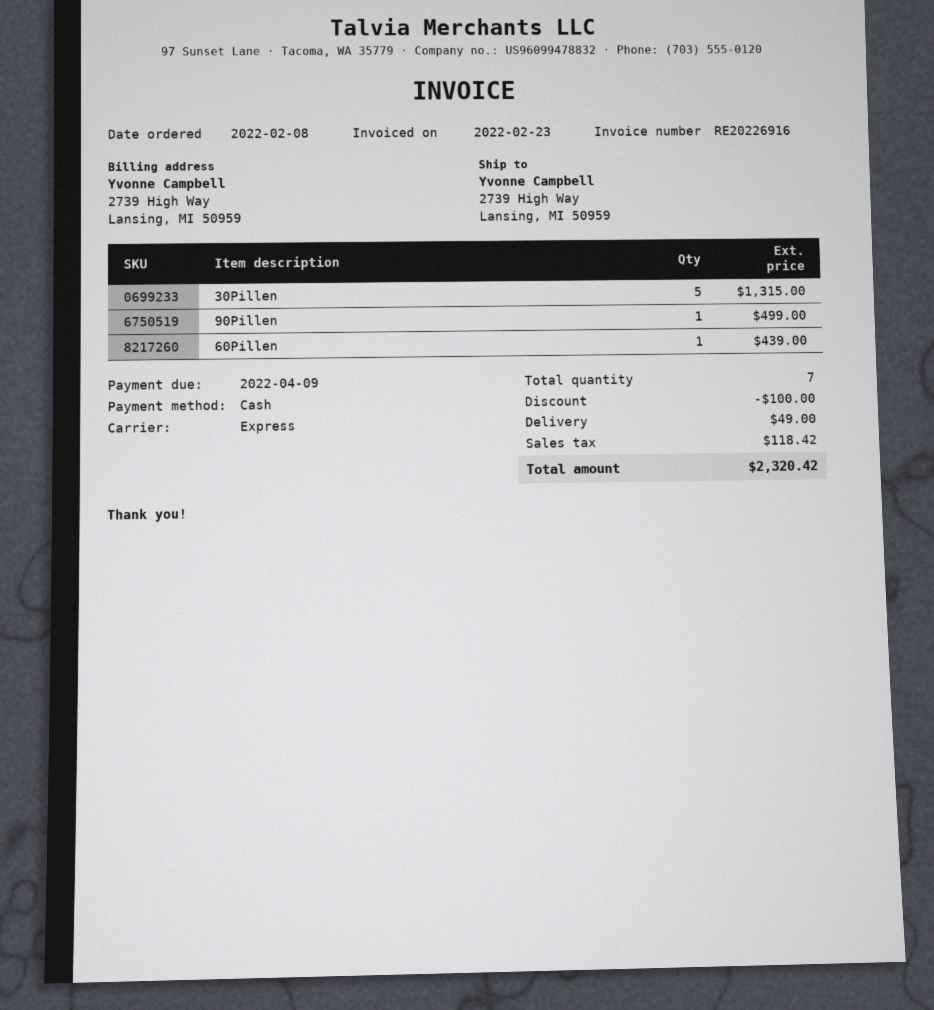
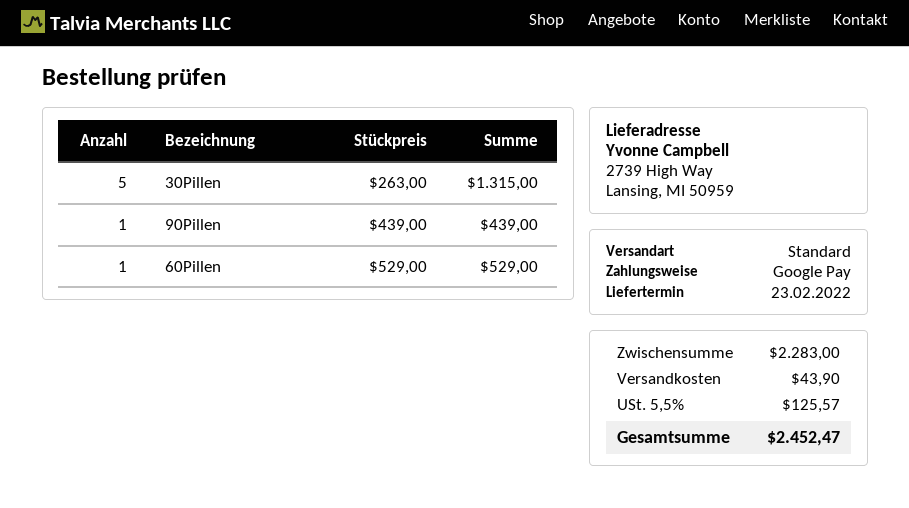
payment method: cash -> Google Pay
shipping method: express -> standard
90Pillen: 1 for 499.00 -> 1 for 439.00
60Pillen: 1 for 439.00 -> 1 for 529.00
discount: 100.00 -> none
shipping: 49.00 -> 43.90
tax: 118.42 -> 125.57
total: 2320.42 -> 2452.47

